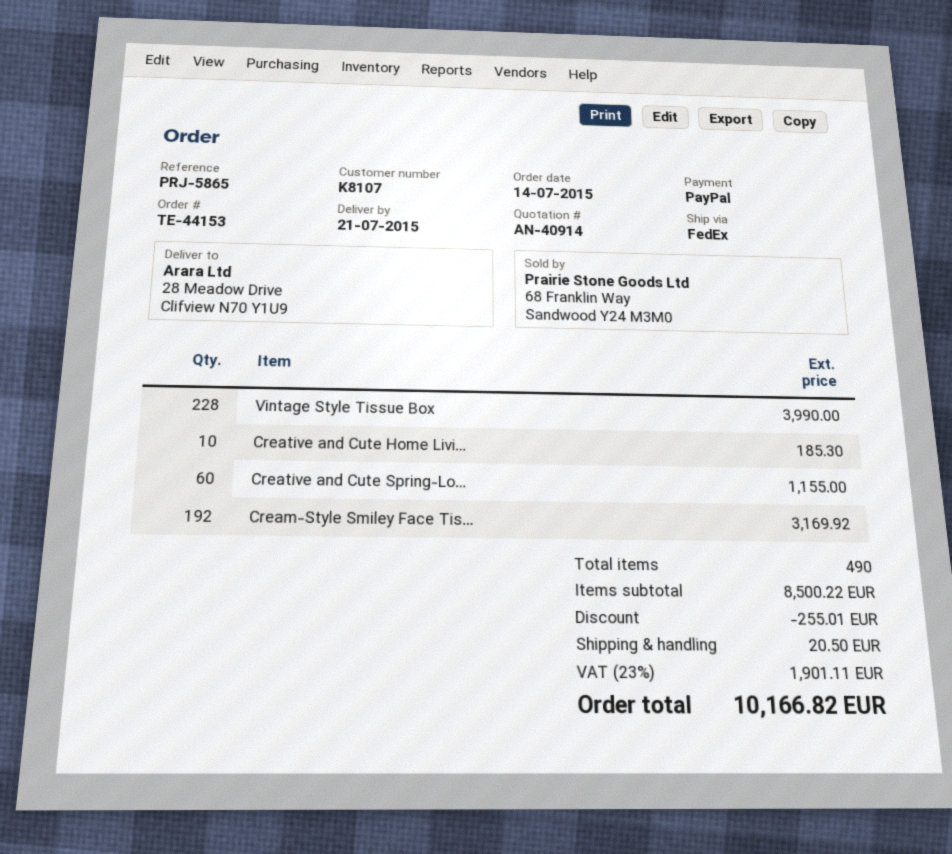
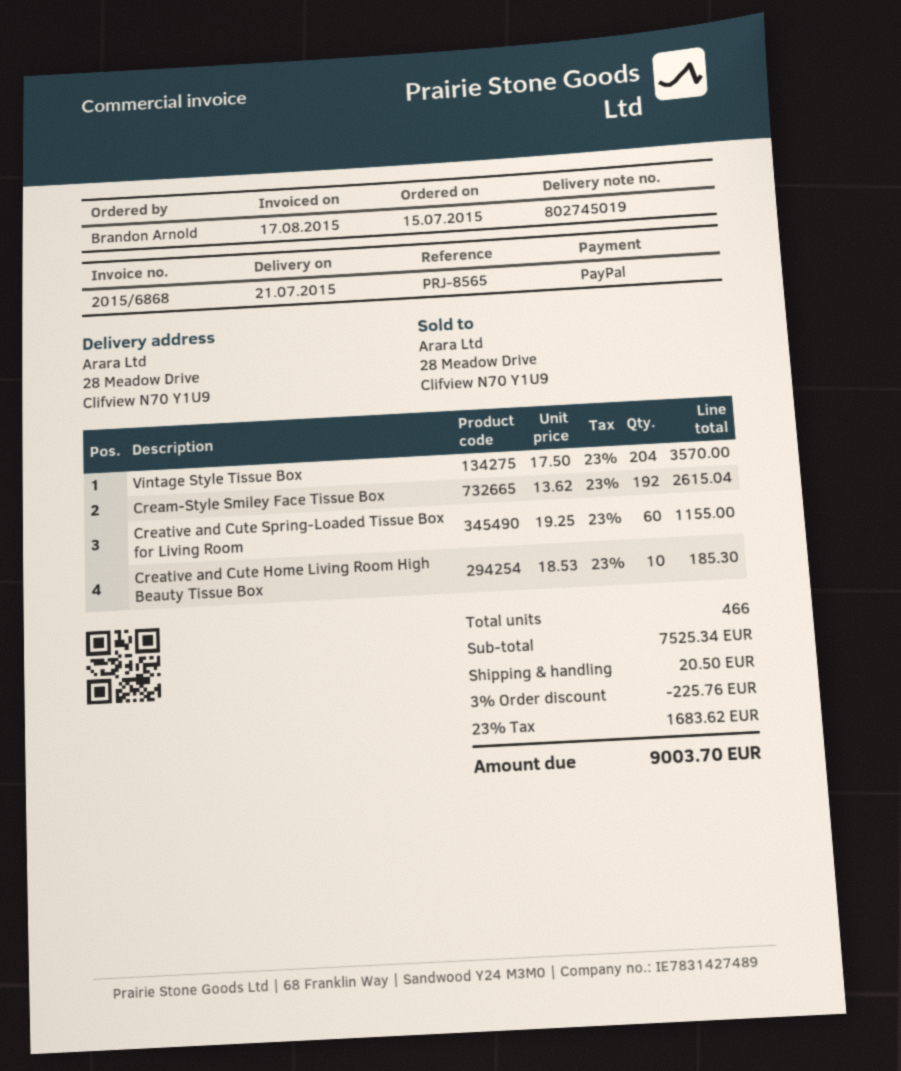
order date: 2015-07-14 -> 2015-07-15
reference: PRJ-5865 -> PRJ-8565
Vintage Style Tissue Box: 228 for 3990.00 -> 204 for 3570.00
Cream-Style Smiley Face Tis...: 192 for 3169.92 -> 192 for 2615.04
total quantity: 490 -> 466
subtotal: 8500.22 -> 7525.34
discount: 255.01 -> 225.76
tax: 23% = 1901.11 -> 23% = 1683.62
total: 10166.82 -> 9003.70

